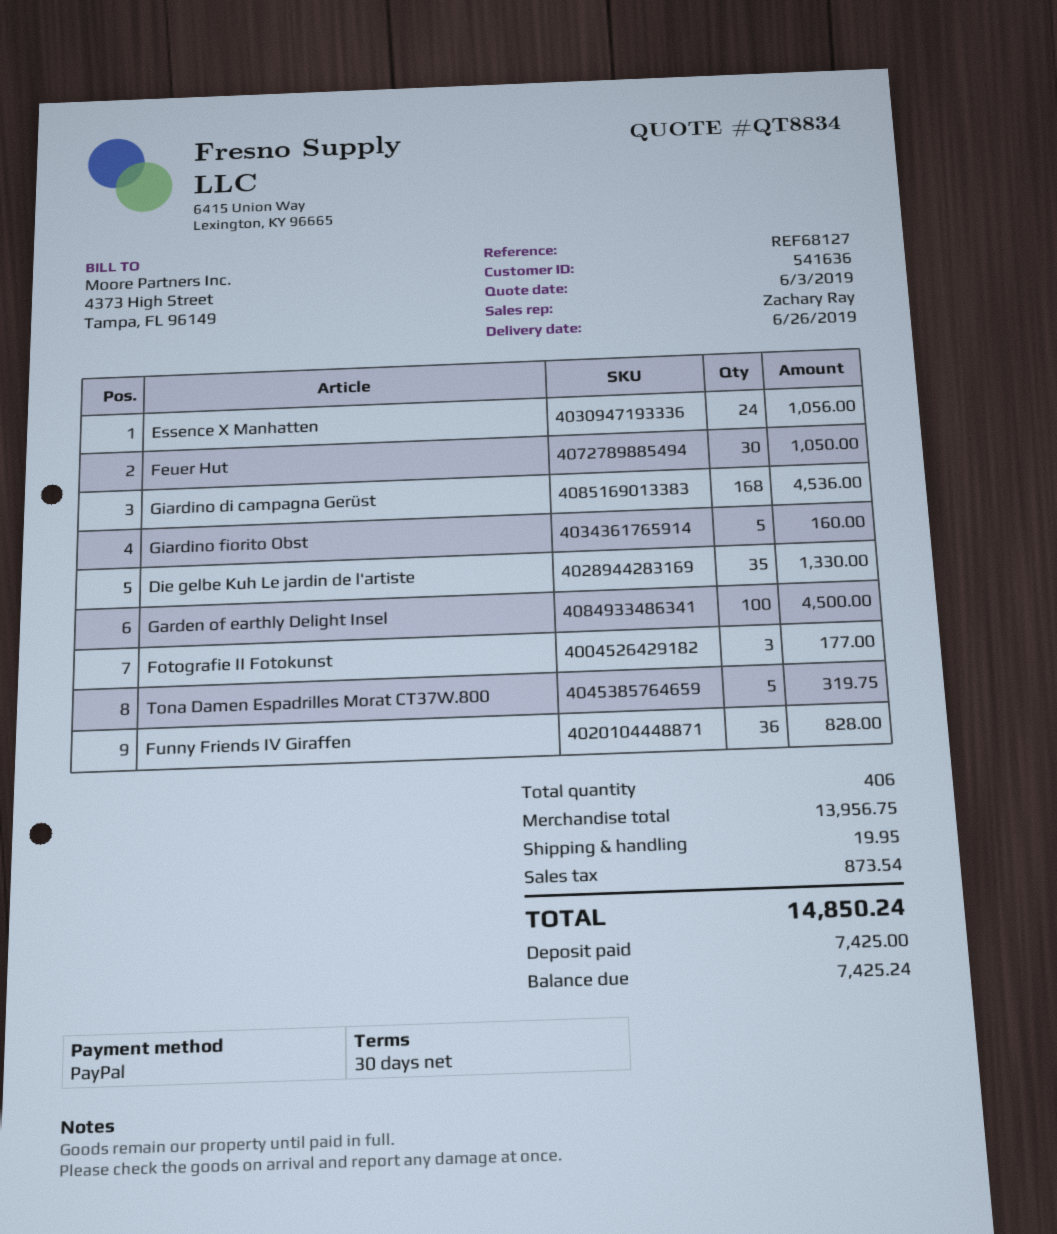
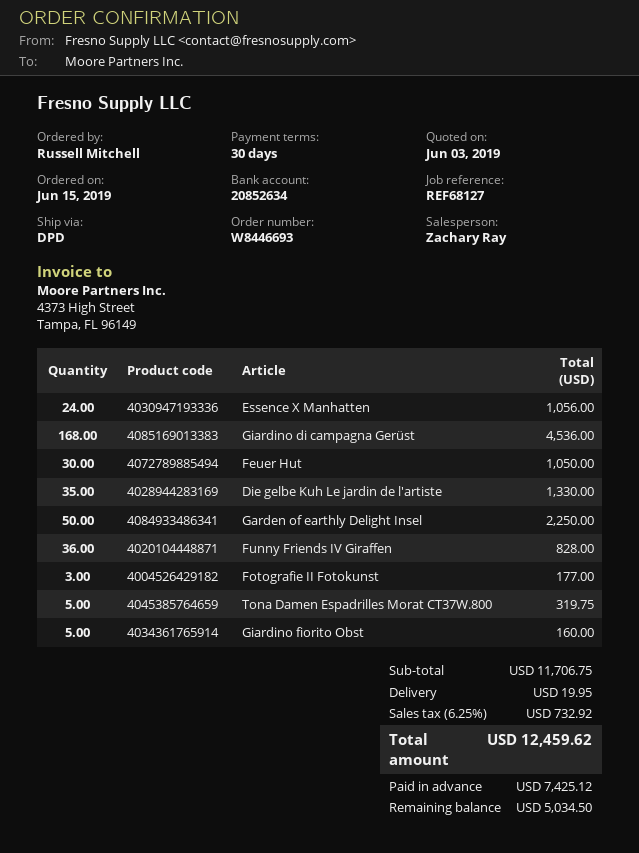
Garden of earthly Delight Insel: 100 for 4500.00 -> 50 for 2250.00
subtotal: 13956.75 -> 11706.75
tax: 873.54 -> 732.92
total: 14850.24 -> 12459.62
deposit: 7425.00 -> 7425.12
balance: 7425.24 -> 5034.50

